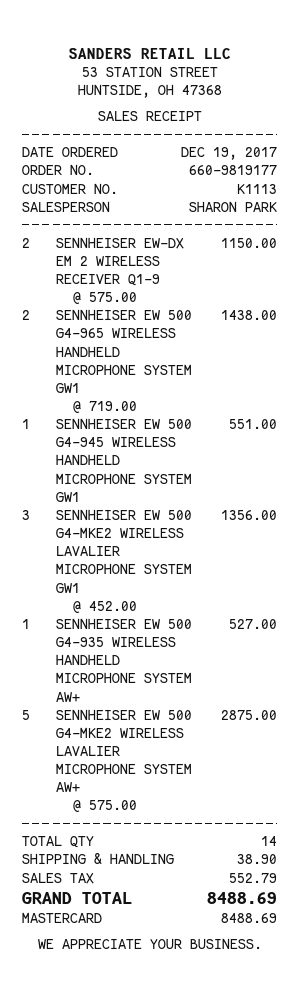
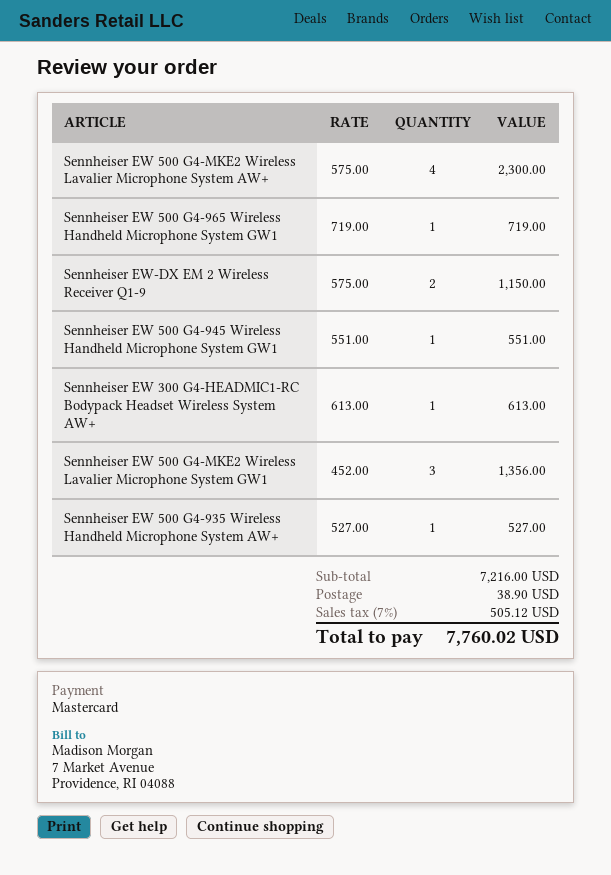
SENNHEISER EW 500 G4-965 WIRELESS HANDHELD MICROPHONE SYSTEM GW1: 2 x 719.00 = 1438.00 -> 1 x 719.00 = 719.00
SENNHEISER EW 500 G4-MKE2 WIRELESS LAVALIER MICROPHONE SYSTEM AW+: 5 x 575.00 = 2875.00 -> 4 x 575.00 = 2300.00
Sennheiser EW 300 G4-HEADMIC1-RC Bodypack Headset Wireless System AW+: none -> 1 x 613.00 = 613.00
tax: 552.79 -> 505.12
total: 8488.69 -> 7760.02

